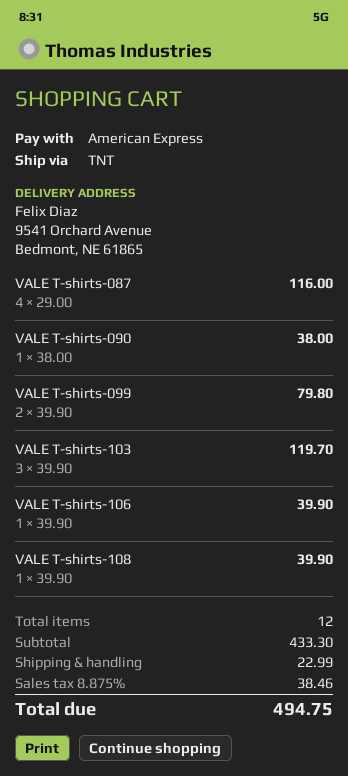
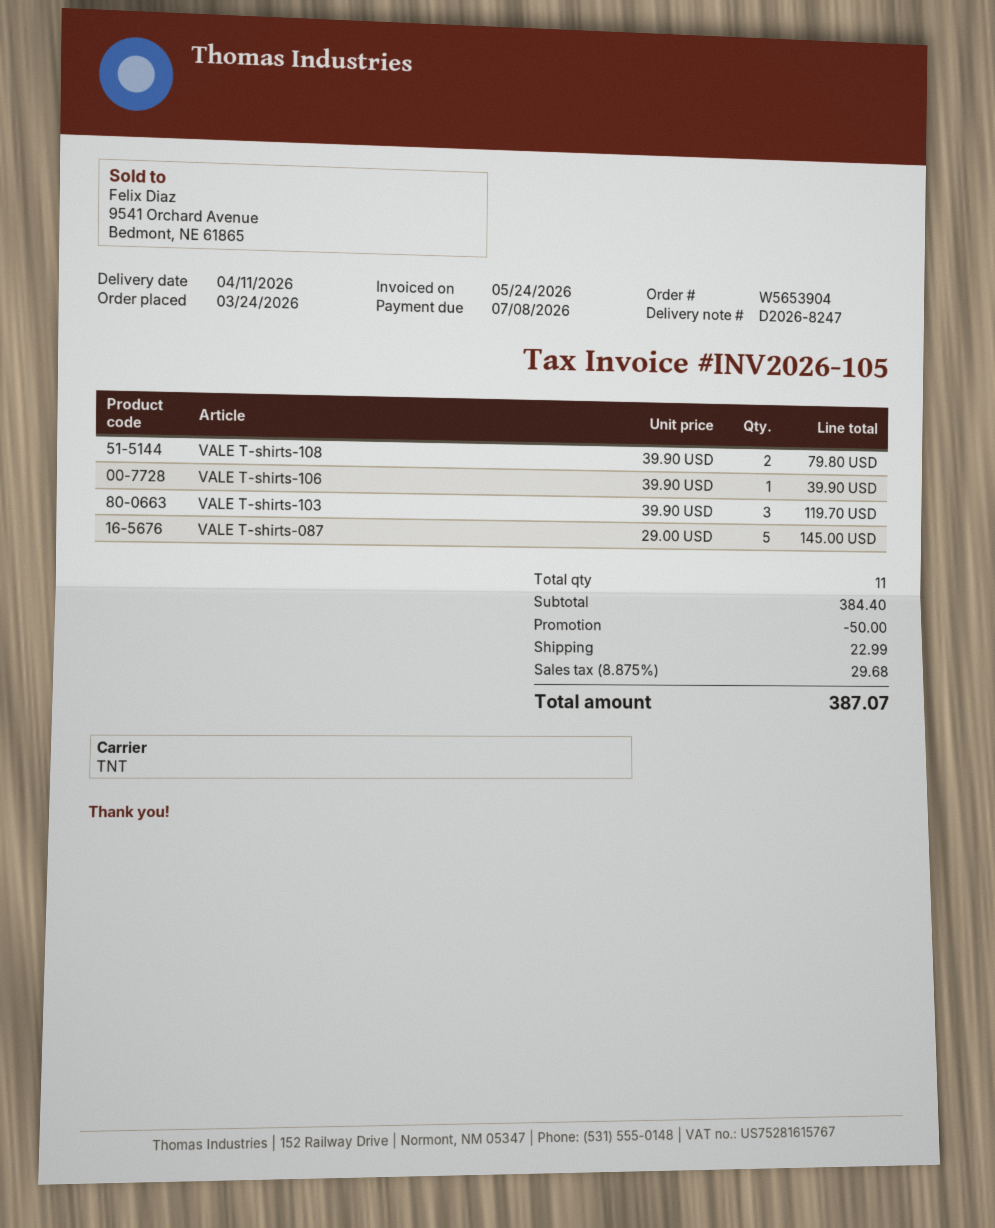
VALE T-shirts-087: 4 x 29.00 = 116.00 -> 5 x 29.00 = 145.00
VALE T-shirts-090: 1 x 38.00 = 38.00 -> none
VALE T-shirts-099: 2 x 39.90 = 79.80 -> none
VALE T-shirts-108: 1 x 39.90 = 39.90 -> 2 x 39.90 = 79.80
total quantity: 12 -> 11
subtotal: 433.30 -> 384.40
discount: none -> 50.00
tax: 8.875% = 38.46 -> 8.875% = 29.68
total: 494.75 -> 387.07

